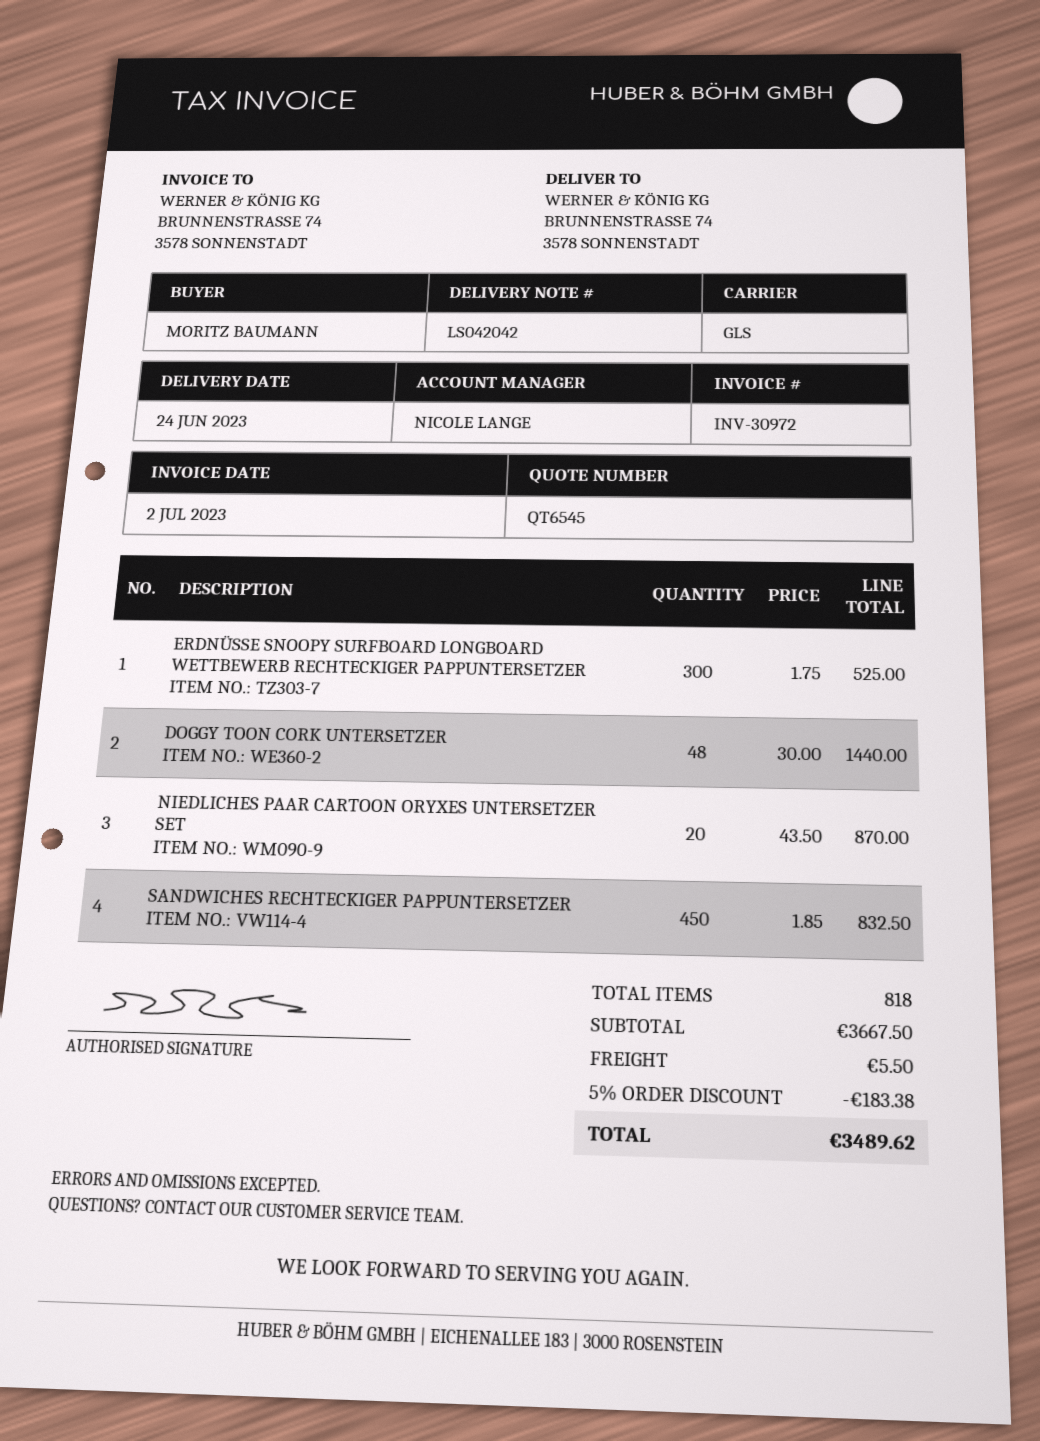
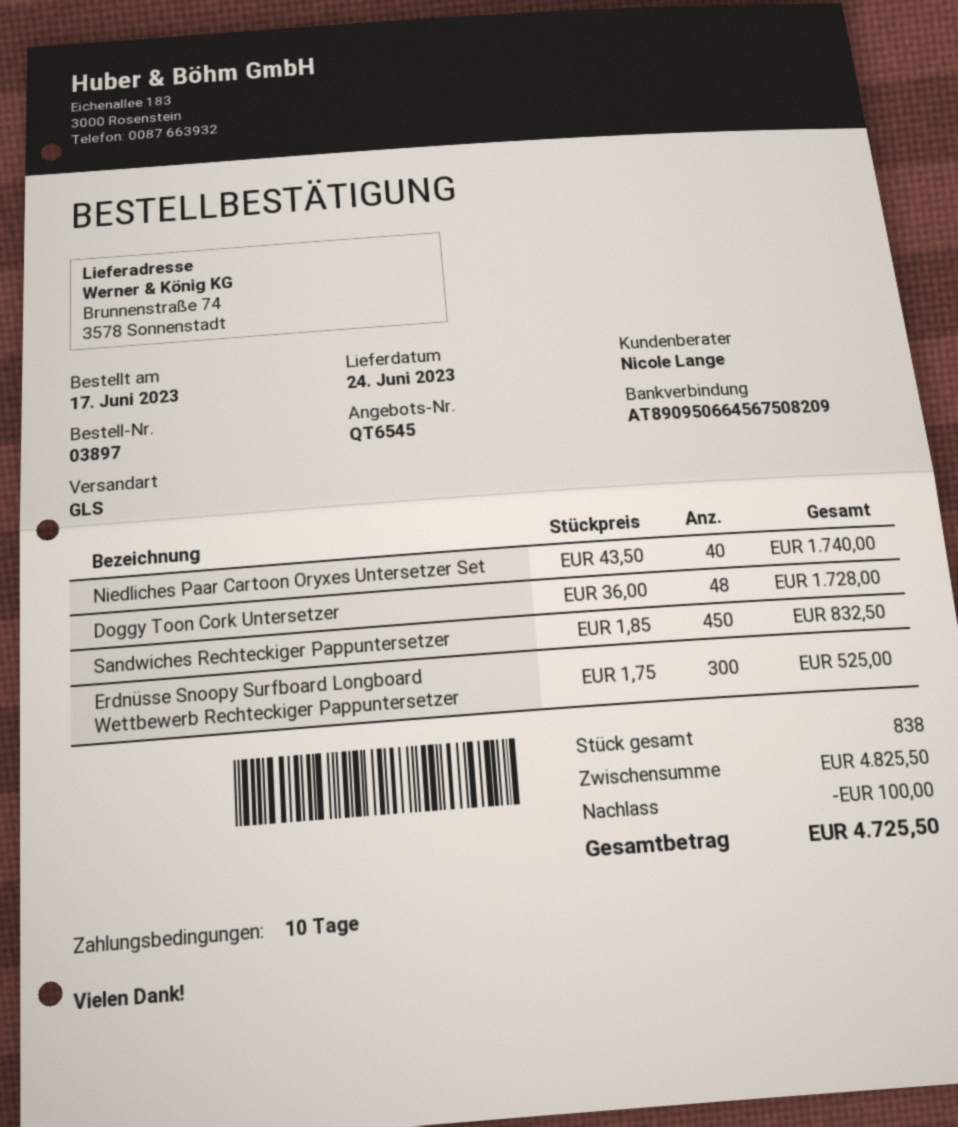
DOGGY TOON CORK UNTERSETZER: 48 x 30.00 = 1440.00 -> 48 x 36.00 = 1728.00
NIEDLICHES PAAR CARTOON ORYXES UNTERSETZER SET: 20 x 43.50 = 870.00 -> 40 x 43.50 = 1740.00
total quantity: 818 -> 838
subtotal: 3667.50 -> 4825.50
discount: 183.38 -> 100.00
shipping: 5.50 -> none
total: 3489.62 -> 4725.50

